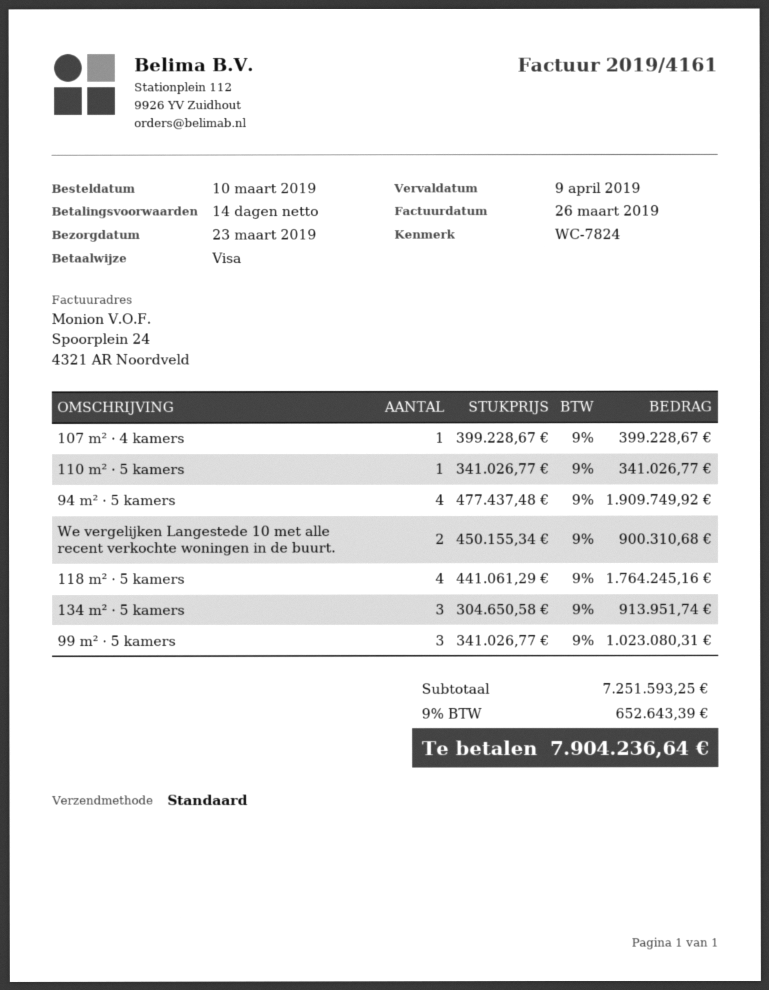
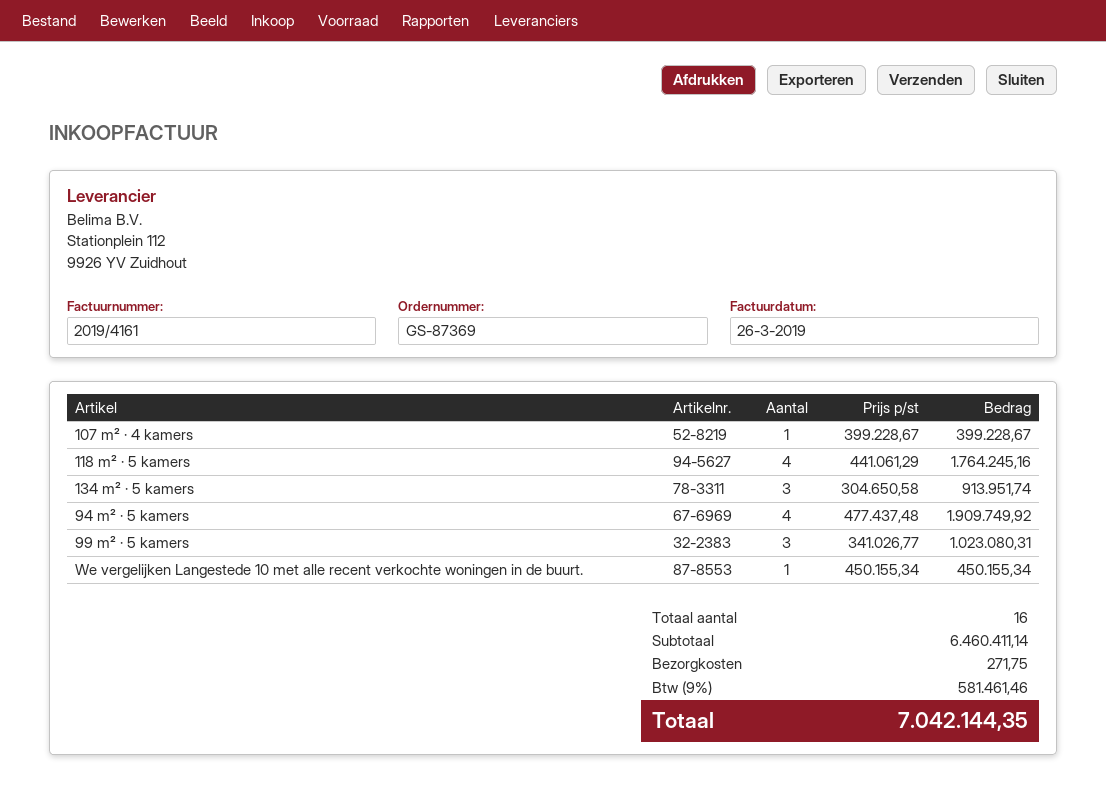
110 m² · 5 kamers: 1 x 341026.77 = 341026.77 -> none
We vergelijken Langestede 10 met alle recent verkochte woningen in de buurt.: 2 x 450155.34 = 900310.68 -> 1 x 450155.34 = 450155.34
subtotal: 7251593.25 -> 6460411.14
shipping: none -> 271.75
tax: 9% = 652643.39 -> 9% = 581461.46
total: 7904236.64 -> 7042144.35

